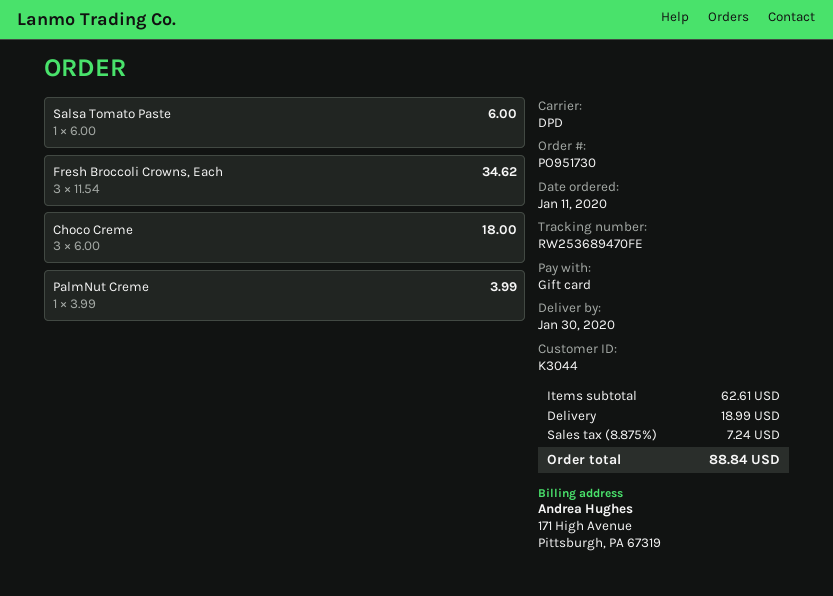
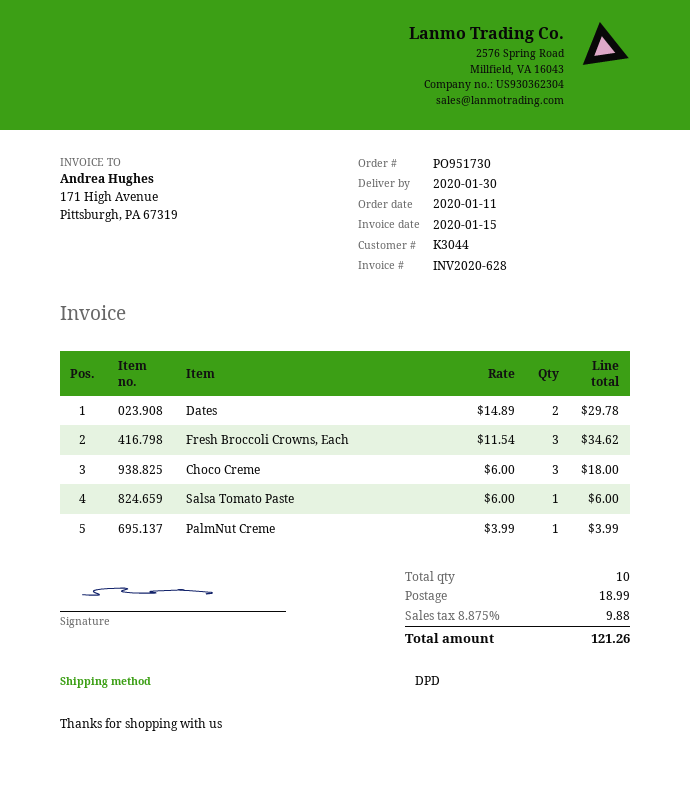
Dates: none -> 2 x 14.89 = 29.78
tax: 8.875% = 7.24 -> 8.875% = 9.88
total: 88.84 -> 121.26

